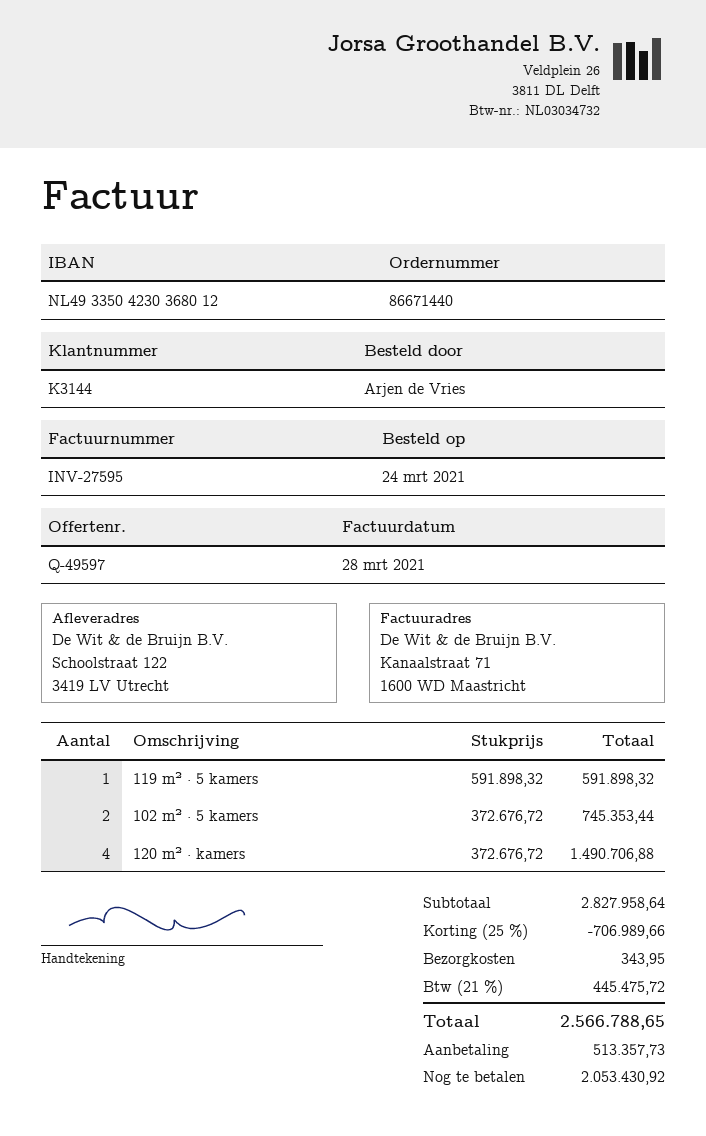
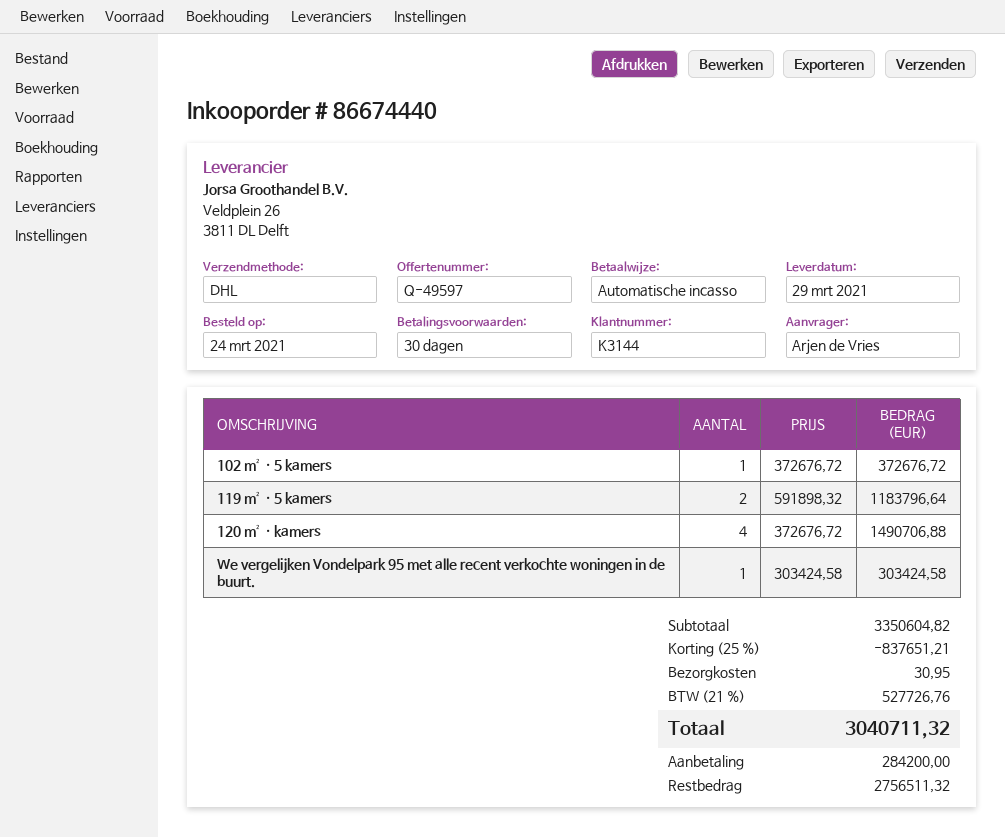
order number: 86671440 -> 86674440
119 m² · 5 kamers: 1 x 591898.32 = 591898.32 -> 2 x 591898.32 = 1183796.64
102 m² · 5 kamers: 2 x 372676.72 = 745353.44 -> 1 x 372676.72 = 372676.72
We vergelijken Vondelpark 95 met alle recent verkochte woningen in de buurt.: none -> 1 x 303424.58 = 303424.58
subtotal: 2827958.64 -> 3350604.82
discount: 25% = 706989.66 -> 25% = 837651.21
shipping: 343.95 -> 30.95
tax: 21% = 445475.72 -> 21% = 527726.76
total: 2566788.65 -> 3040711.32
deposit: 513357.73 -> 284200.00
balance: 2053430.92 -> 2756511.32

